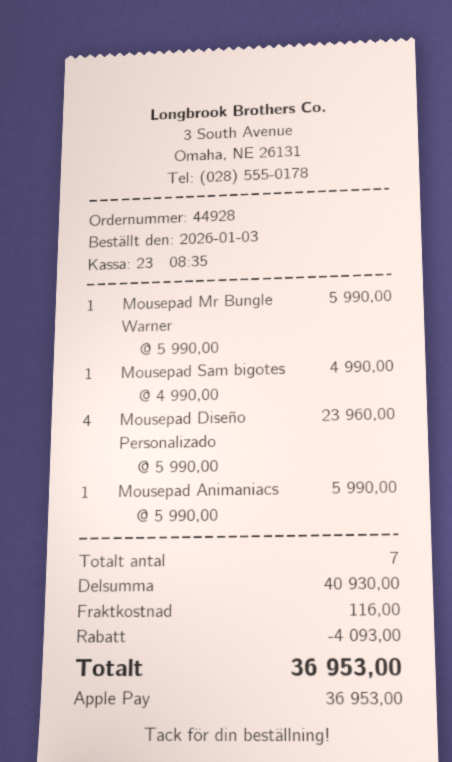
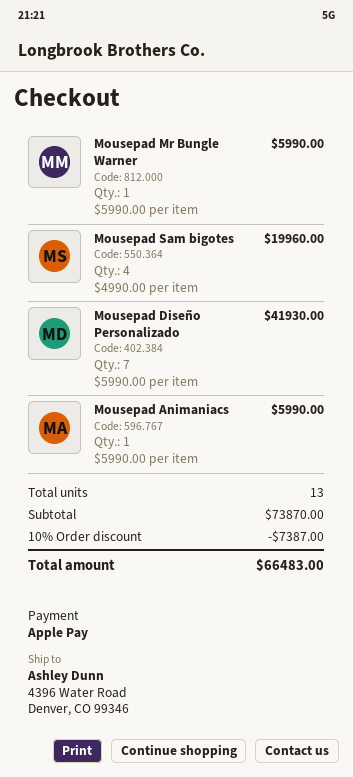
Mousepad Sam bigotes: 1 x 4990.00 = 4990.00 -> 4 x 4990.00 = 19960.00
Mousepad Diseño Personalizado: 4 x 5990.00 = 23960.00 -> 7 x 5990.00 = 41930.00
total quantity: 7 -> 13
subtotal: 40930.00 -> 73870.00
discount: 4093.00 -> 7387.00
shipping: 116.00 -> none
total: 36953.00 -> 66483.00

